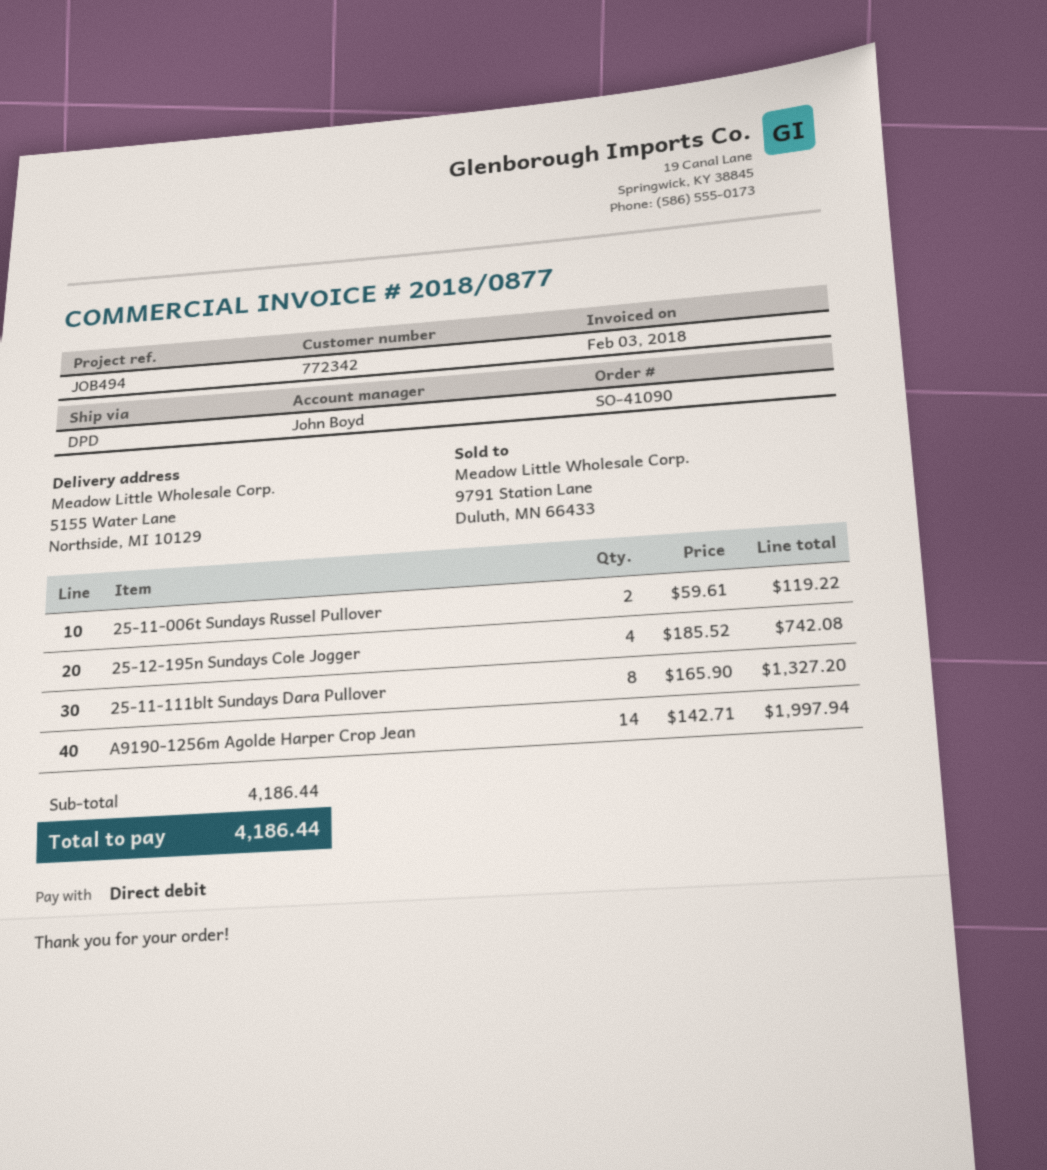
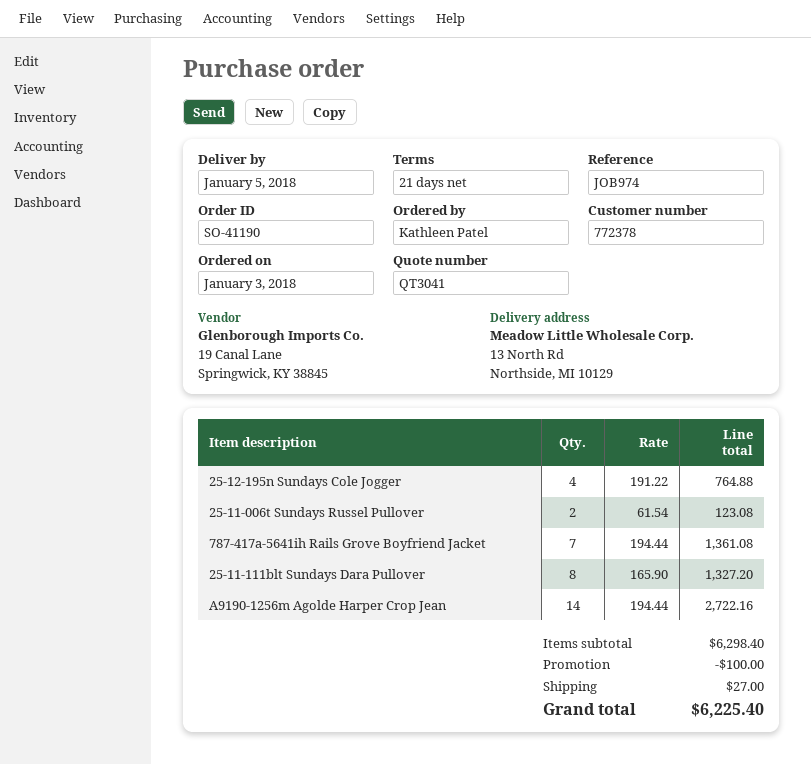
order number: SO-41090 -> SO-41190
customer number: 772342 -> 772378
reference: JOB494 -> JOB974
ship to: 5155 Water Lane, Northside, MI 10129 -> 13 North Rd, Northside, MI 10129
25-11-006t Sundays Russel Pullover: 2 x 59.61 = 119.22 -> 2 x 61.54 = 123.08
25-12-195n Sundays Cole Jogger: 4 x 185.52 = 742.08 -> 4 x 191.22 = 764.88
A9190-1256m Agolde Harper Crop Jean: 14 x 142.71 = 1997.94 -> 14 x 194.44 = 2722.16
787-417a-5641ih Rails Grove Boyfriend Jacket: none -> 7 x 194.44 = 1361.08
subtotal: 4186.44 -> 6298.40
discount: none -> 100.00
shipping: none -> 27.00
total: 4186.44 -> 6225.40

